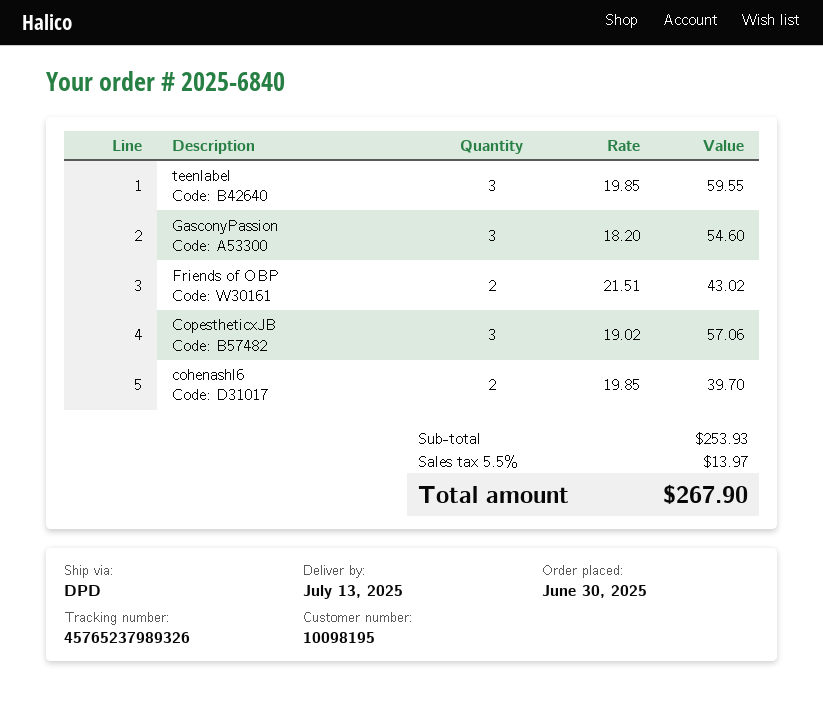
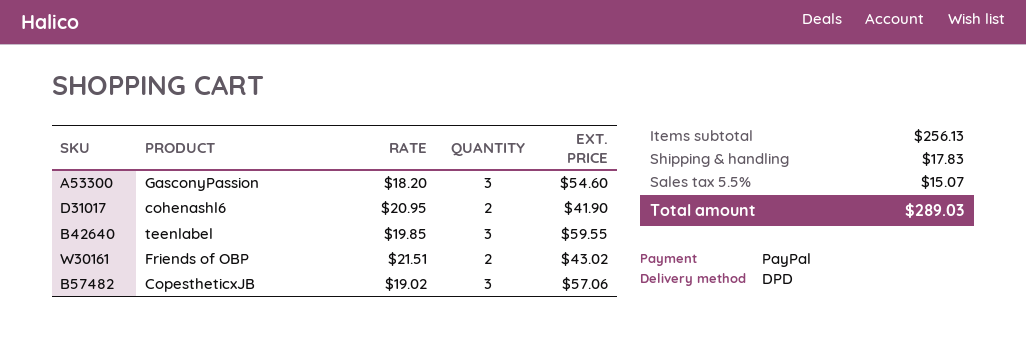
cohenashl6: 2 x 19.85 = 39.70 -> 2 x 20.95 = 41.90
subtotal: 253.93 -> 256.13
shipping: none -> 17.83
tax: 5.5% = 13.97 -> 5.5% = 15.07
total: 267.90 -> 289.03

